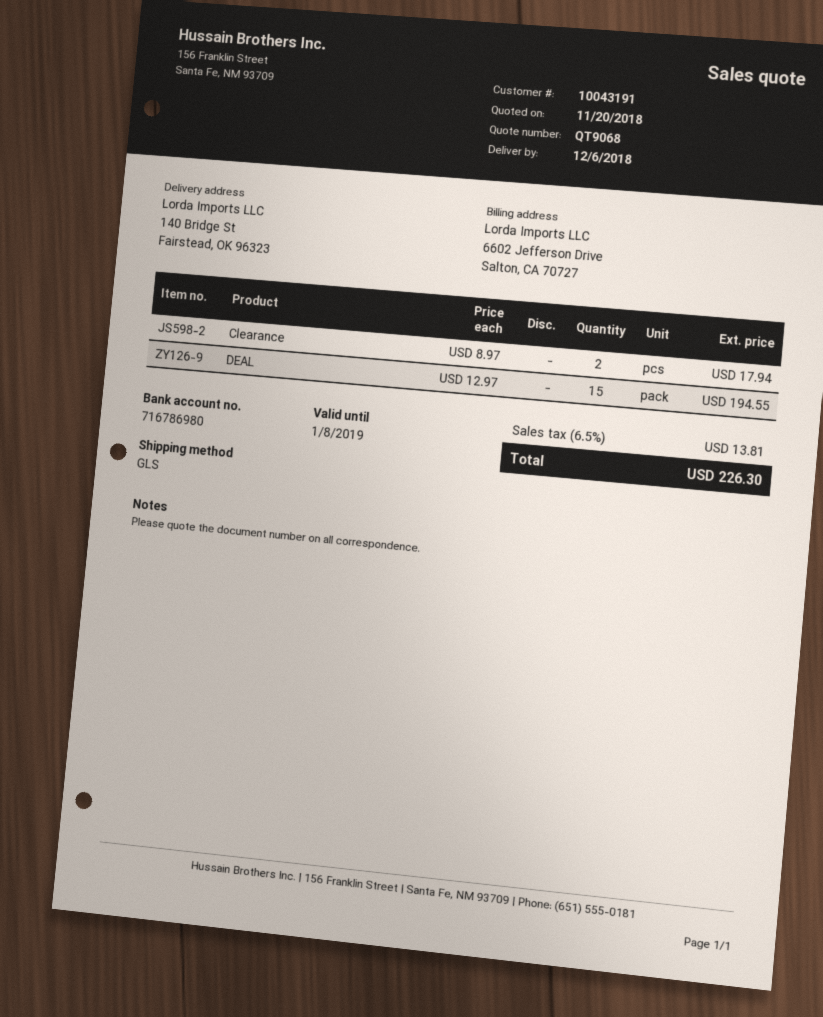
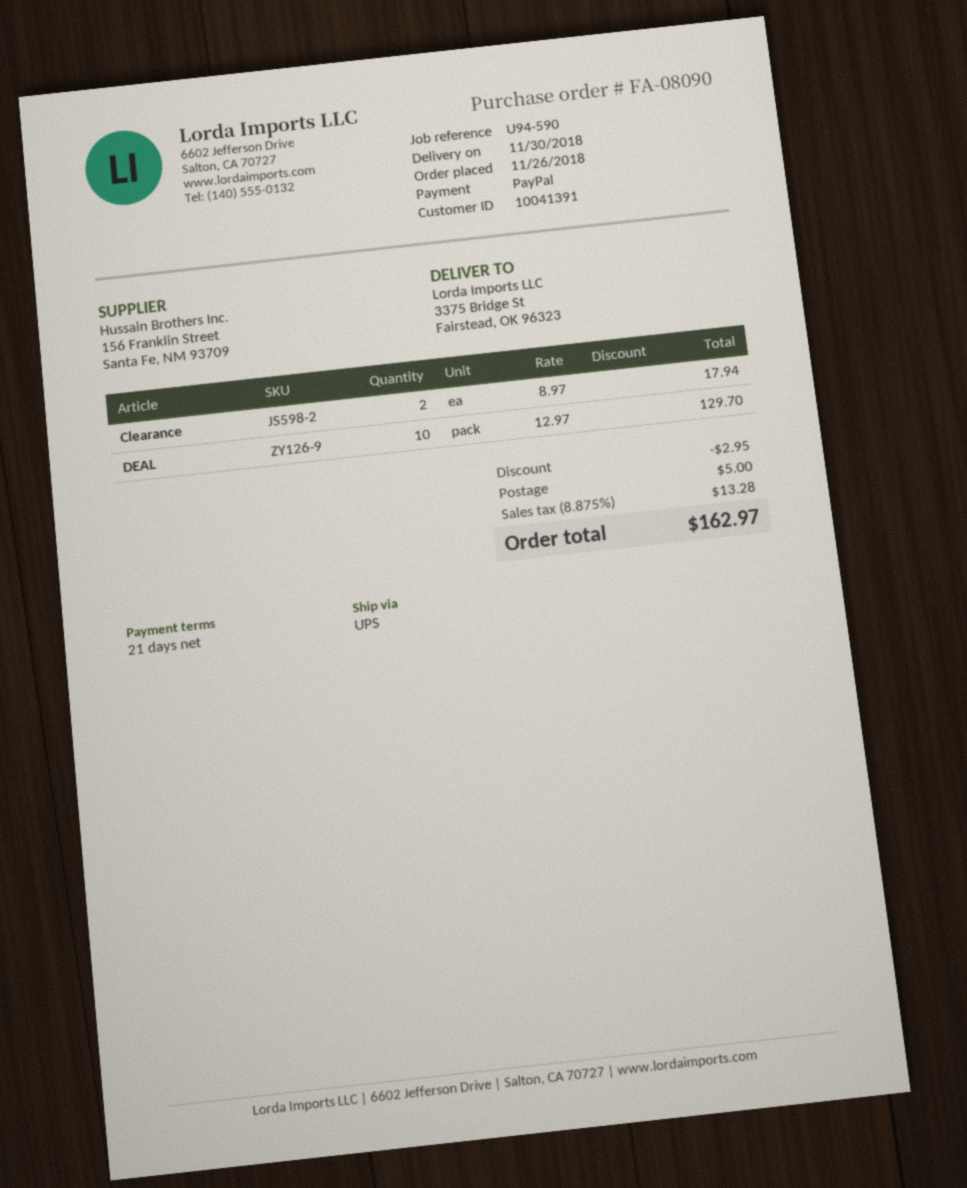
delivery date: 2018-12-06 -> 2018-11-30
customer number: 10043191 -> 10041391
shipping method: GLS -> UPS
ship to: 140 Bridge St, Fairstead, OK 96323 -> 3375 Bridge St, Fairstead, OK 96323
DEAL: 15 x 12.97 = 194.55 -> 10 x 12.97 = 129.70
discount: none -> 2.95
shipping: none -> 5.00
tax: 6.5% = 13.81 -> 8.875% = 13.28
total: 226.30 -> 162.97

